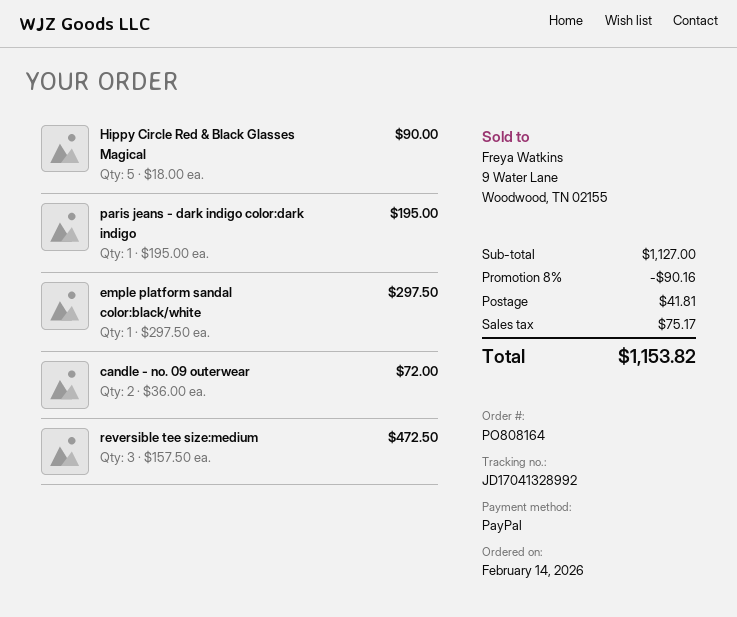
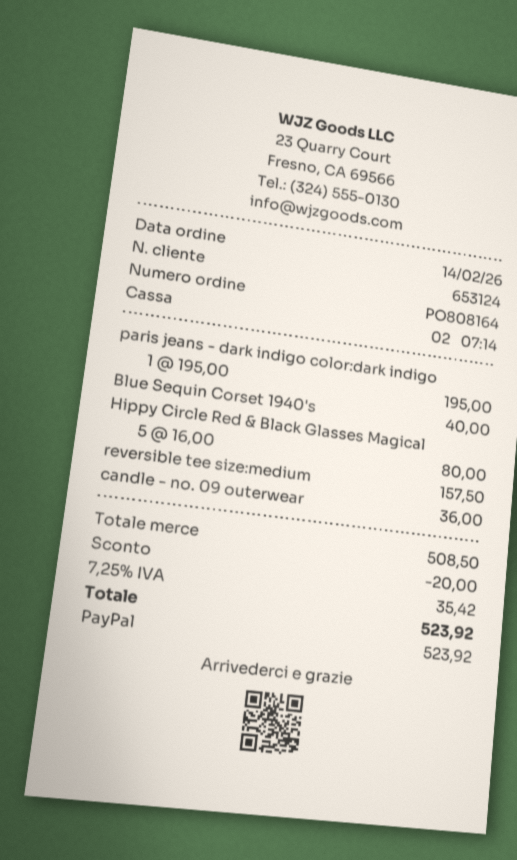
Hippy Circle Red & Black Glasses Magical: 5 x 18.00 = 90.00 -> 5 x 16.00 = 80.00
emple platform sandal color:black/white: 1 x 297.50 = 297.50 -> none
candle - no. 09 outerwear: 2 x 36.00 = 72.00 -> 1 x 36.00 = 36.00
reversible tee size:medium: 3 x 157.50 = 472.50 -> 1 x 157.50 = 157.50
Blue Sequin Corset 1940's: none -> 1 x 40.00 = 40.00
subtotal: 1127.00 -> 508.50
discount: 90.16 -> 20.00
shipping: 41.81 -> none
tax: 75.17 -> 35.42
total: 1153.82 -> 523.92

